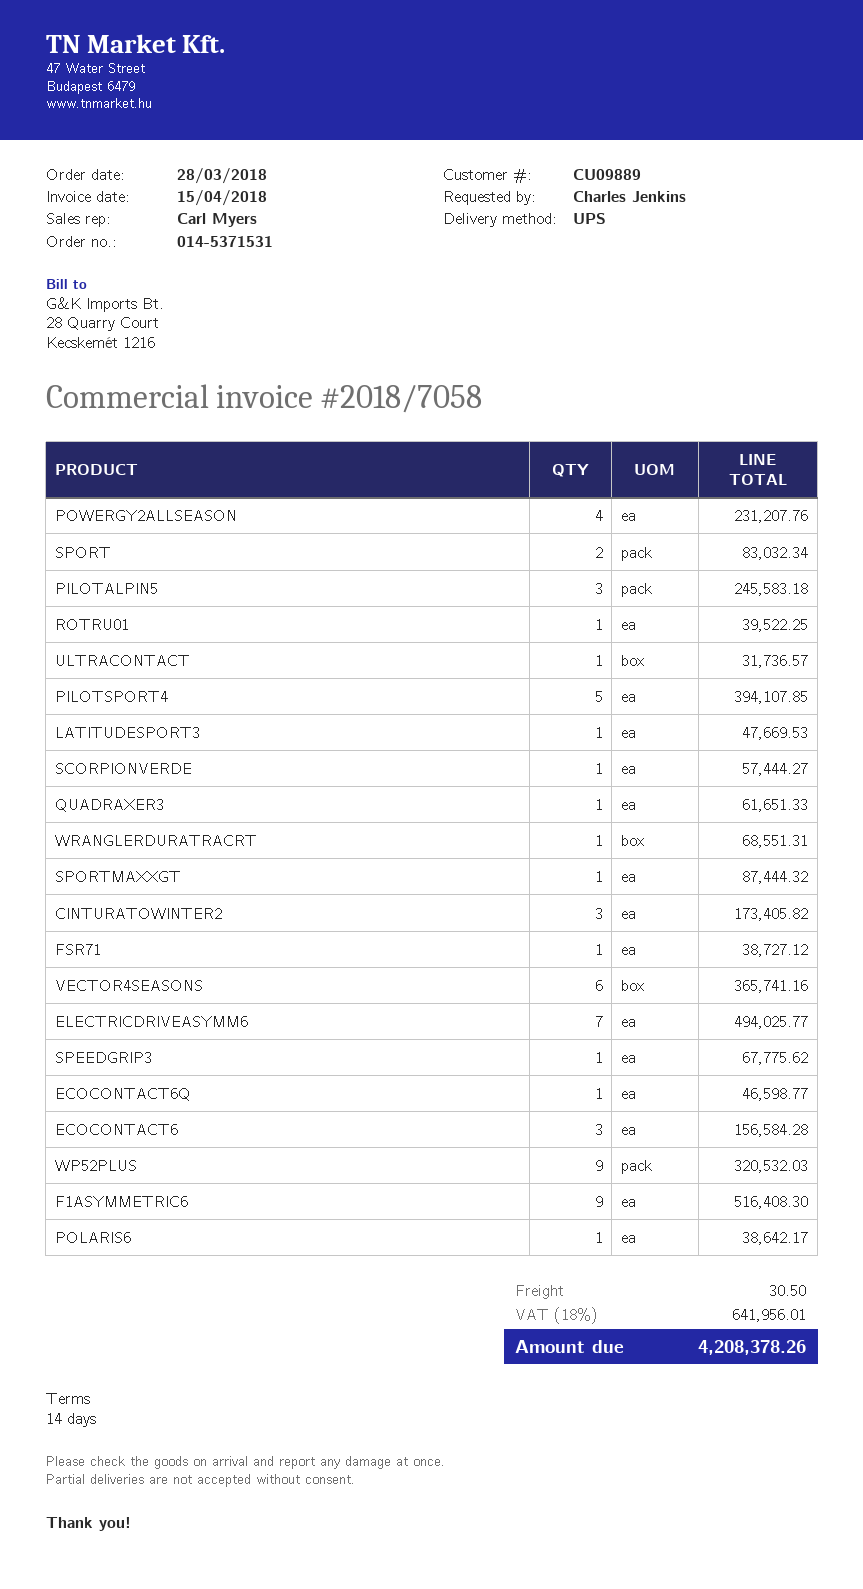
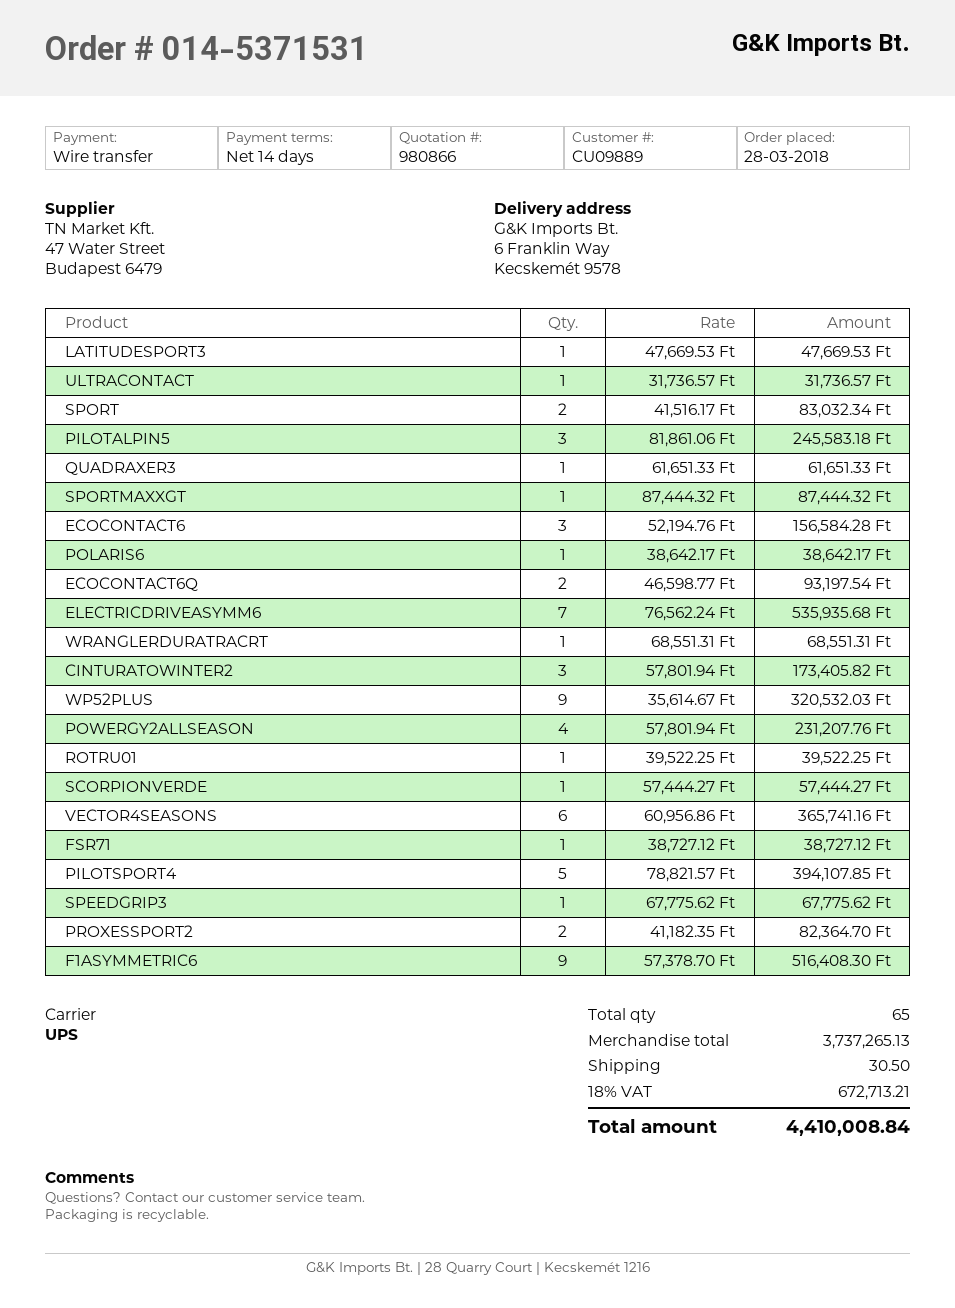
ELECTRICDRIVEASYMM6: 7 for 494025.77 -> 7 for 535935.68
ECOCONTACT6Q: 1 for 46598.77 -> 2 for 93197.54
PROXESSPORT2: none -> 2 for 82364.70
tax: 18% = 641956.01 -> 18% = 672713.21
total: 4208378.26 -> 4410008.84

